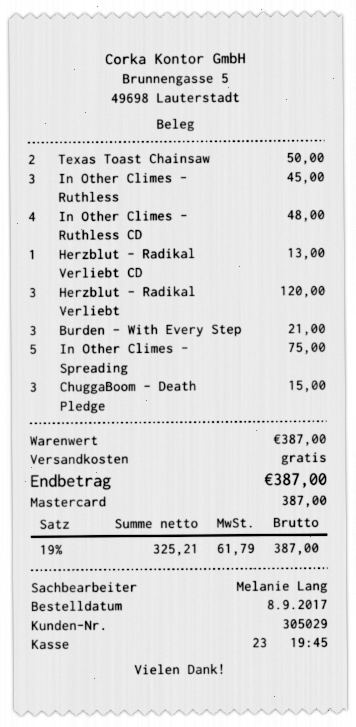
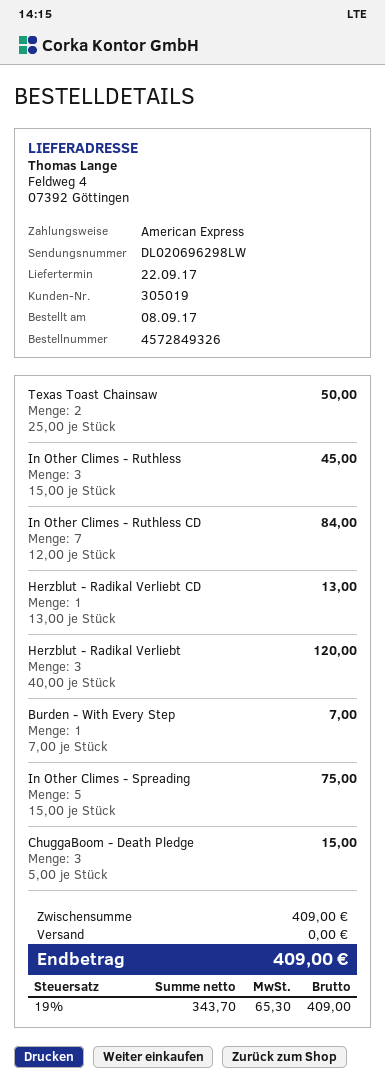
customer number: 305029 -> 305019
payment method: Mastercard -> American Express
In Other Climes - Ruthless CD: 4 for 48.00 -> 7 for 84.00
Burden - With Every Step: 3 for 21.00 -> 1 for 7.00
subtotal: 387.00 -> 409.00
net: 325.21 -> 343.70
tax: 19% = 61.79 -> 19% = 65.30
total: 387.00 -> 409.00

